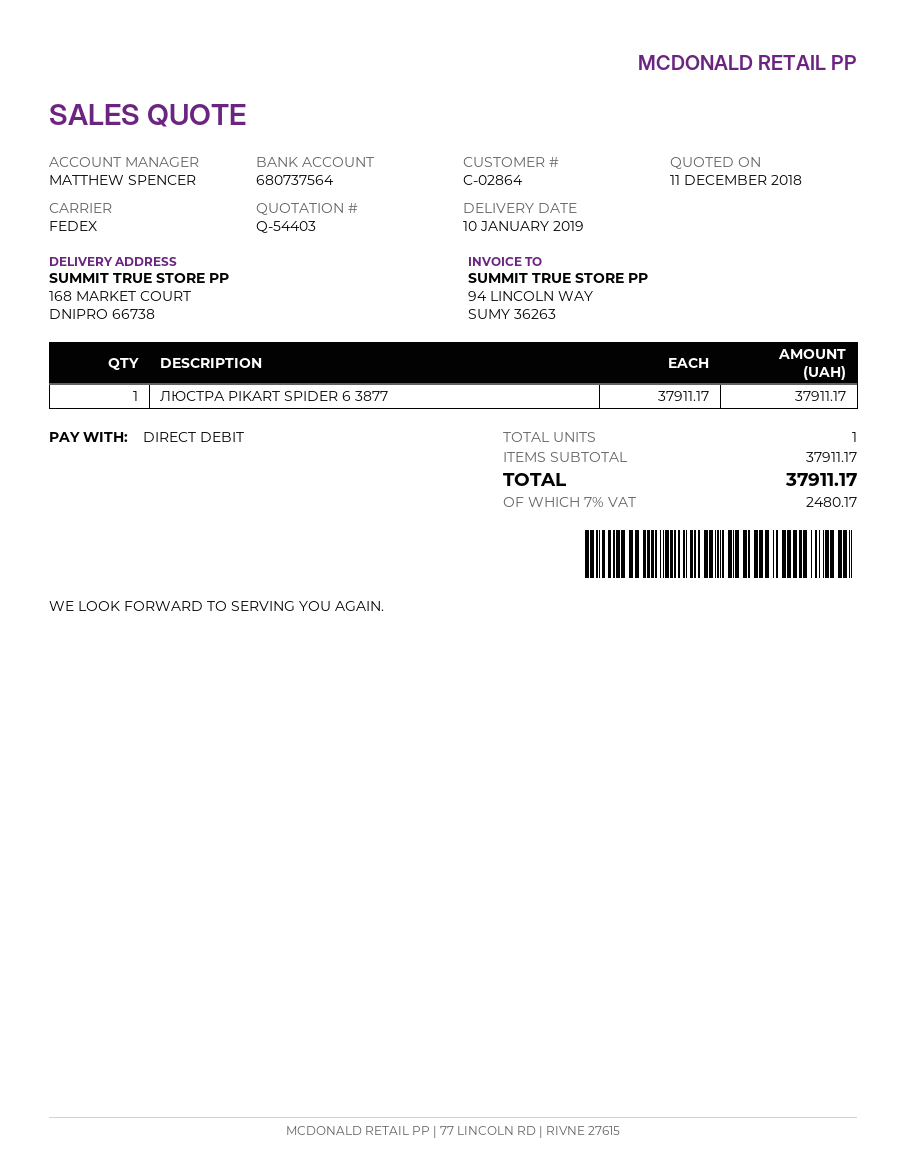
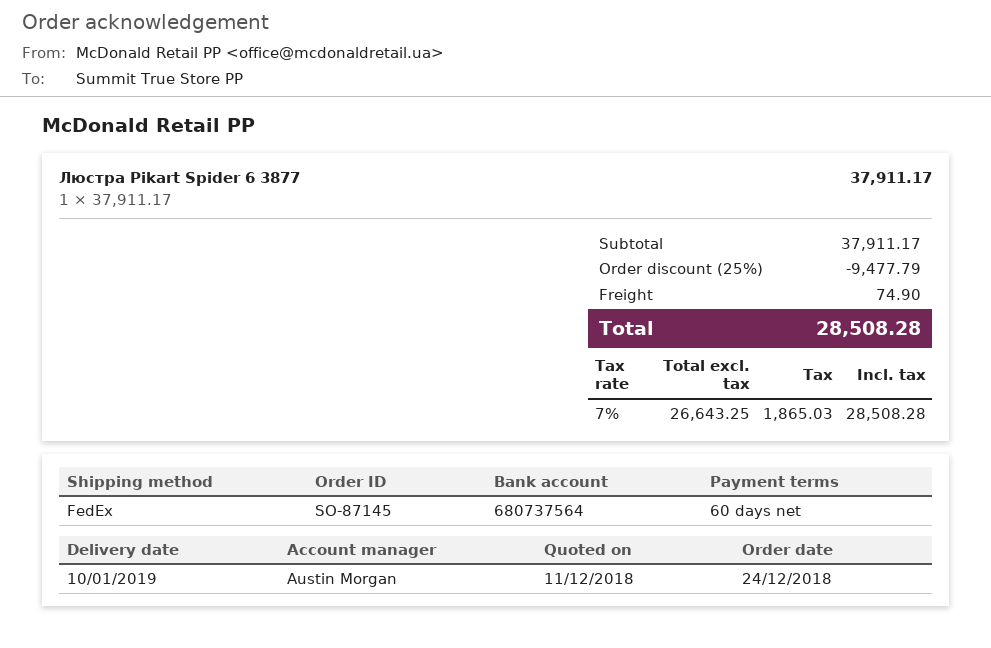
sales rep: MATTHEW SPENCER -> Austin Morgan
discount: none -> 25% = 9477.79
shipping: none -> 74.90
tax: 7% = 2480.17 -> 7% = 1865.03
total: 37911.17 -> 28508.28

